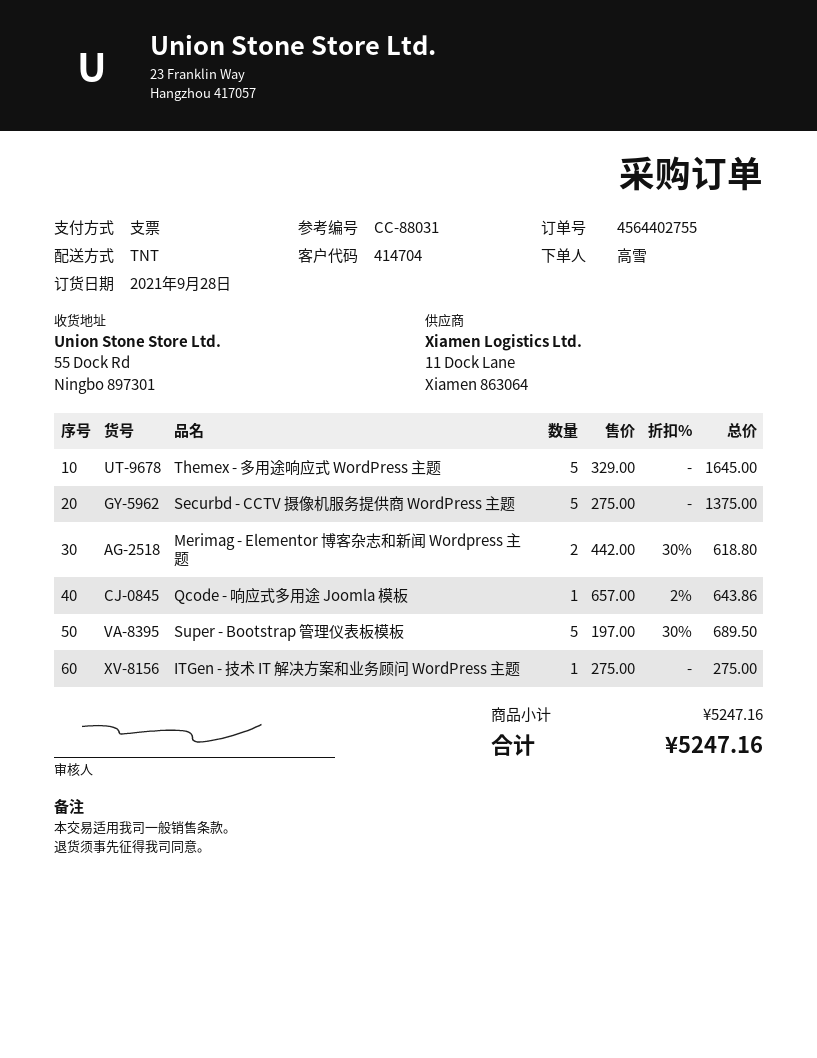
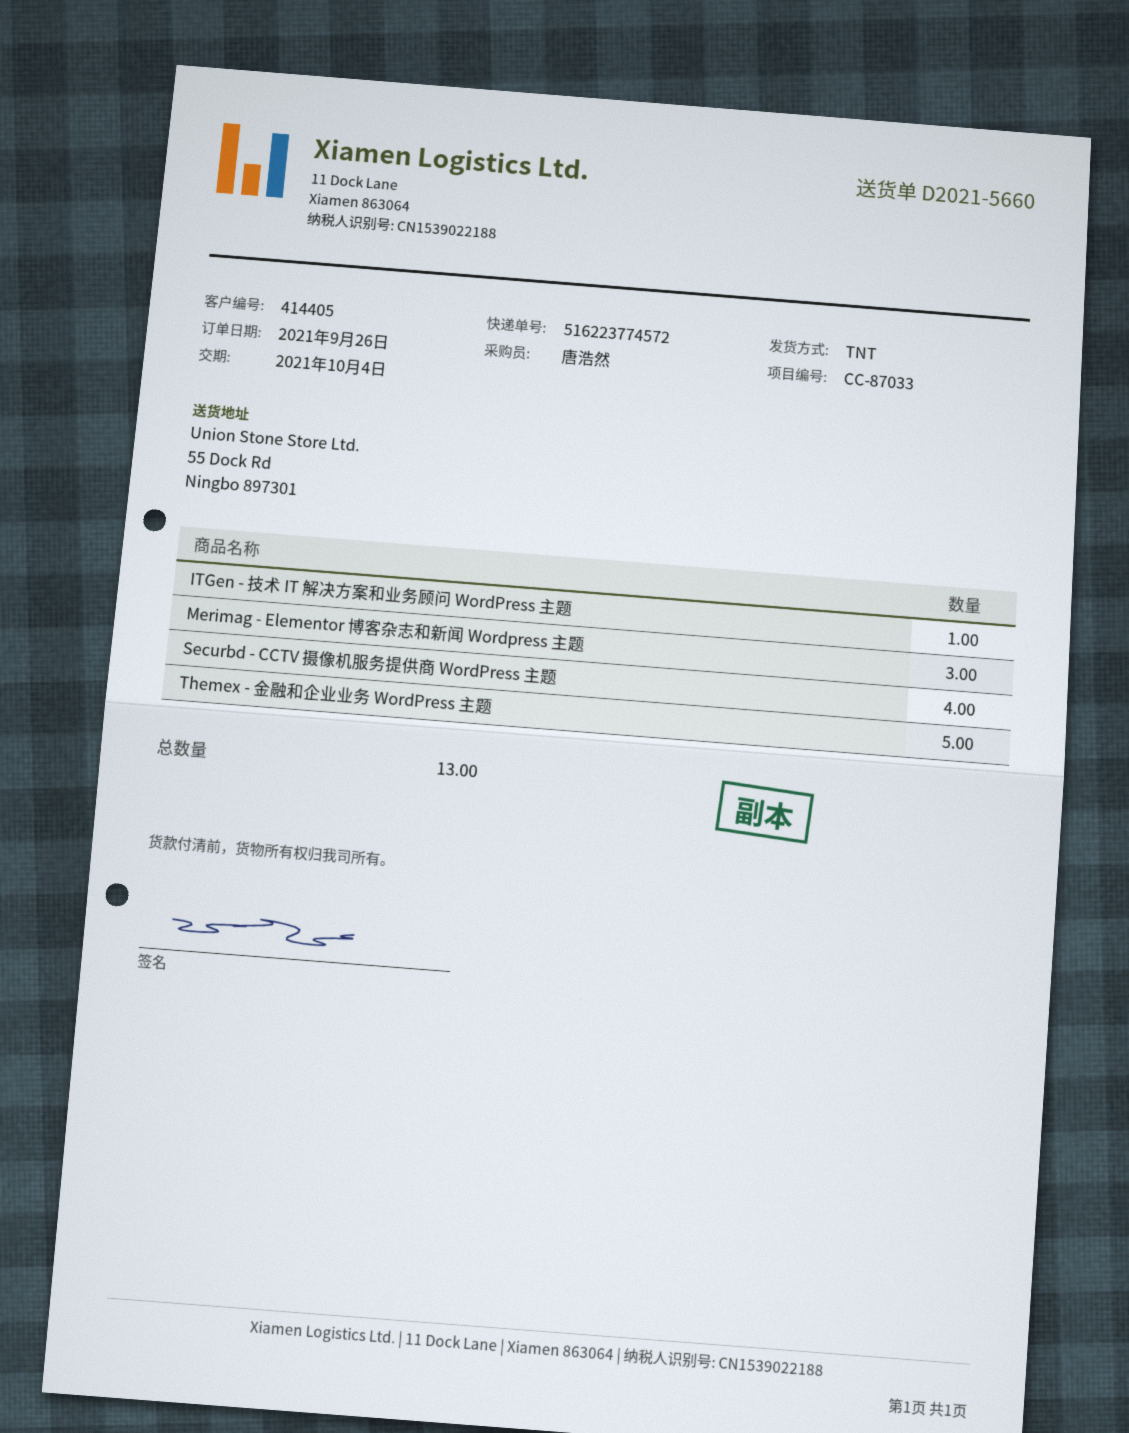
order date: 2021-09-28 -> 2021-09-26
customer number: 414704 -> 414405
reference: CC-88031 -> CC-87033
ordered by: 高雪 -> 唐浩然
Themex - 多用途响应式 WordPress 主题: 5 -> none
Securbd - CCTV 摄像机服务提供商 WordPress 主题: 5 -> 4
Merimag - Elementor 博客杂志和新闻 Wordpress 主题: 2 -> 3
Qcode - 响应式多用途 Joomla 模板: 1 -> none
Super - Bootstrap 管理仪表板模板: 5 -> none
Themex - 金融和企业业务 WordPress 主题: none -> 5

